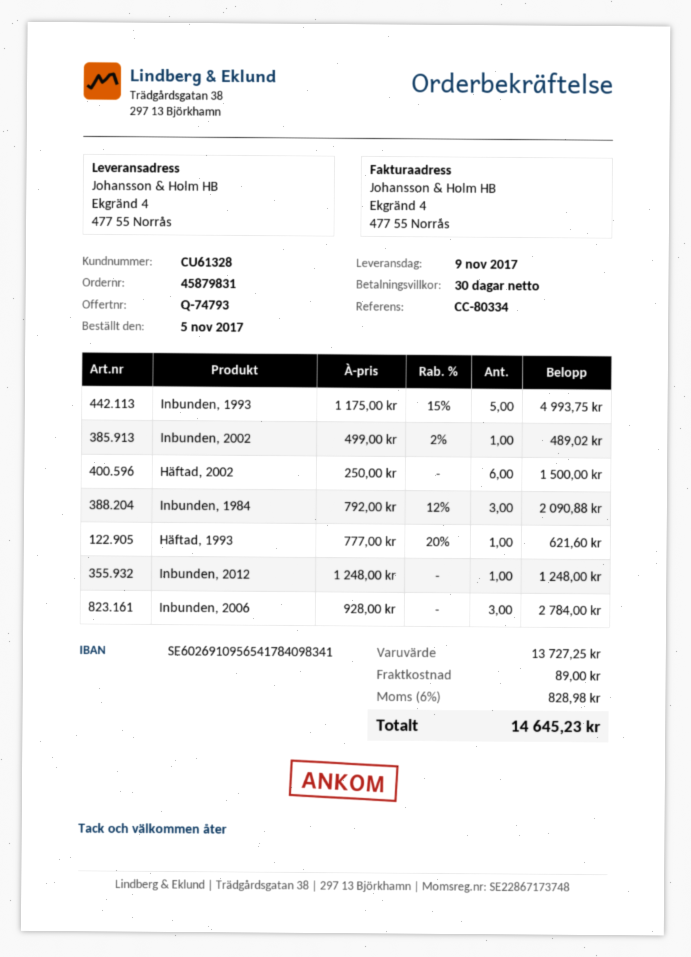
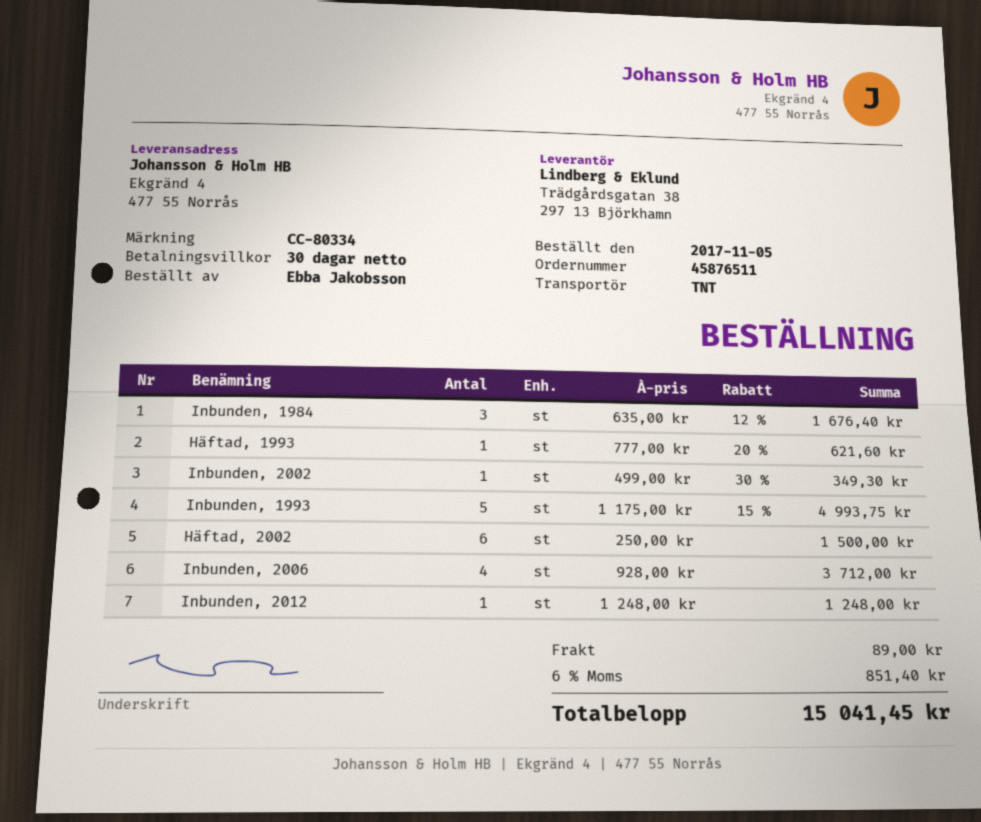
order number: 45879831 -> 45876511
Inbunden, 2002: 1 x 499.00 - 2% = 489.02 -> 1 x 499.00 - 30% = 349.30
Inbunden, 1984: 3 x 792.00 - 12% = 2090.88 -> 3 x 635.00 - 12% = 1676.40
Inbunden, 2006: 3 x 928.00 = 2784.00 -> 4 x 928.00 = 3712.00
tax: 6% = 828.98 -> 6% = 851.40
total: 14645.23 -> 15041.45

